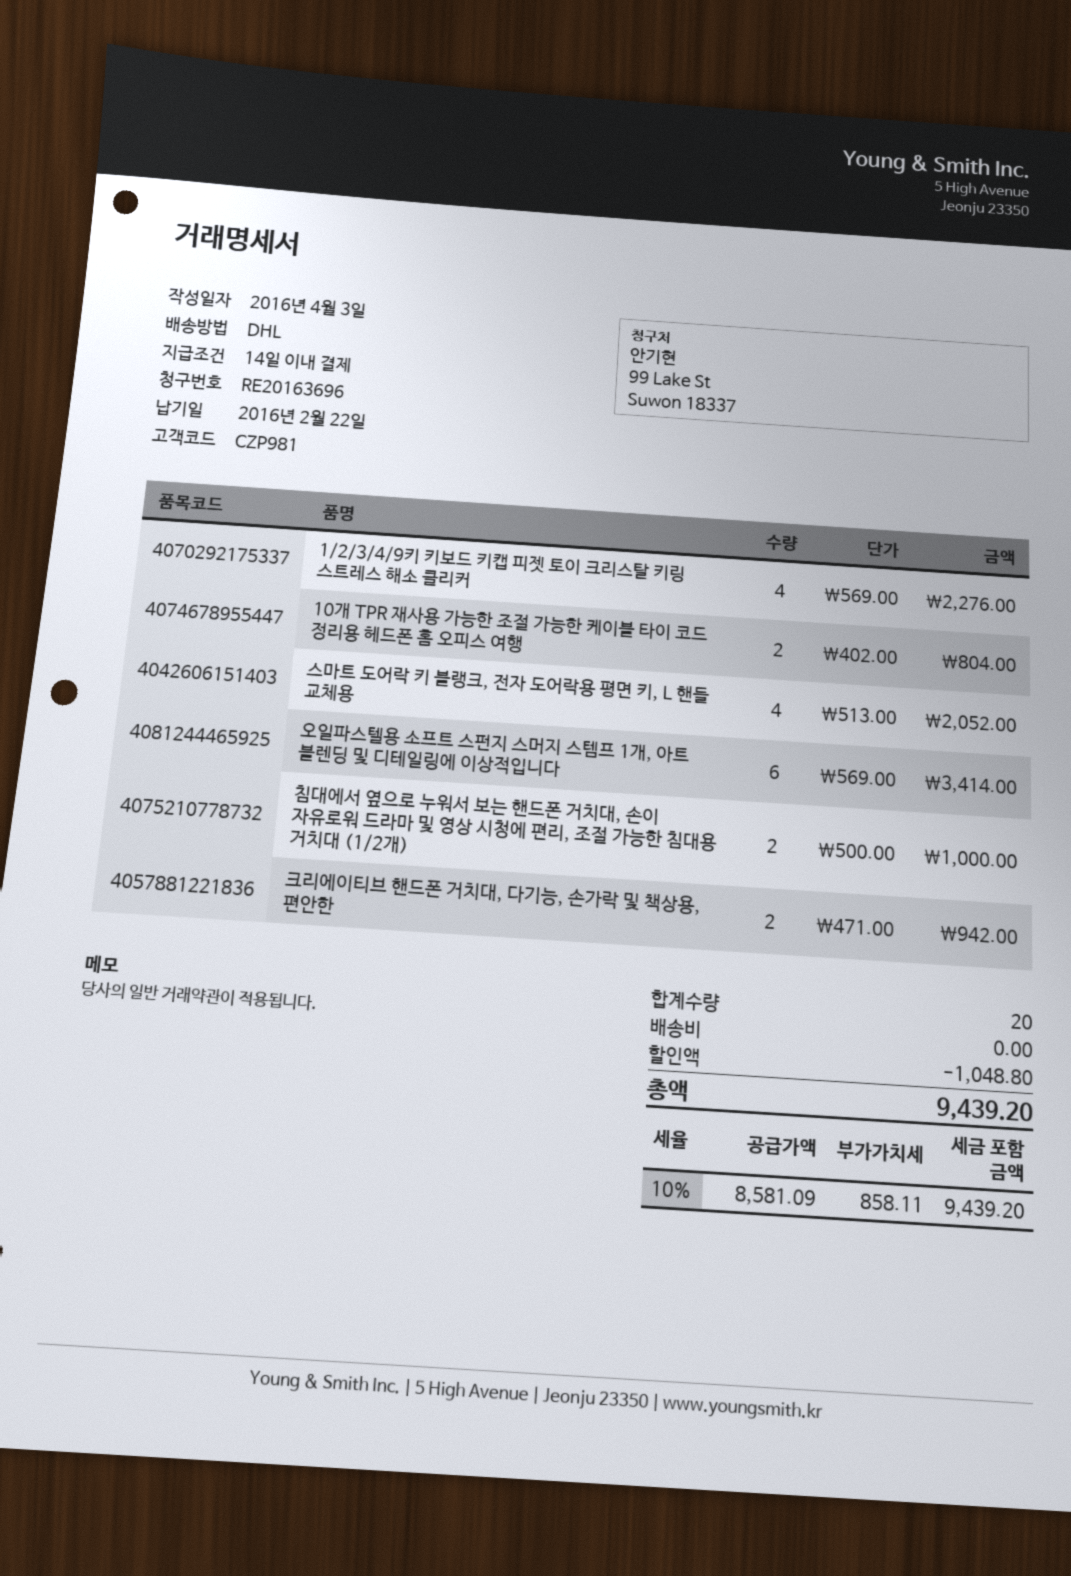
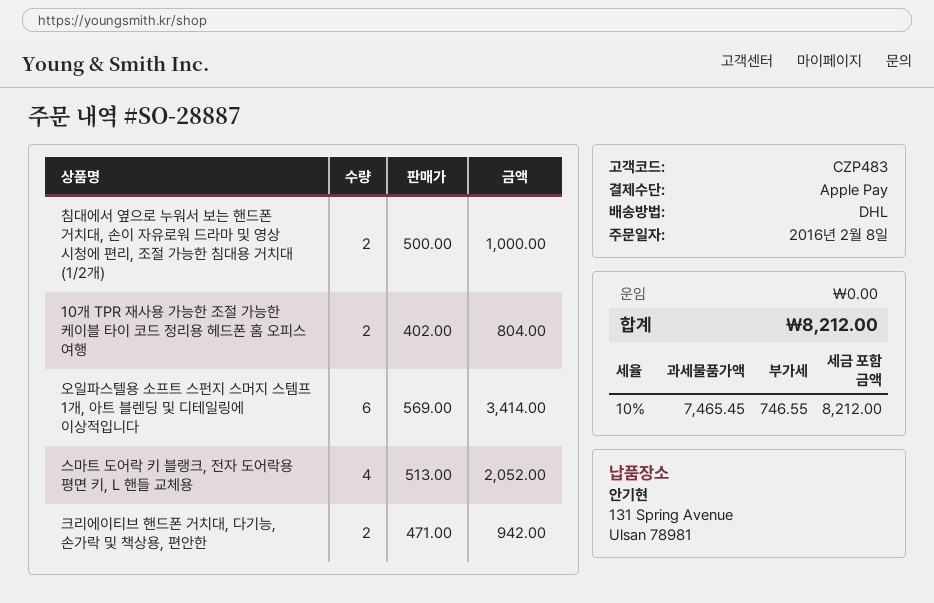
customer number: CZP981 -> CZP483
1/2/3/4/9키 키보드 키캡 피젯 토이 크리스탈 키링 스트레스 해소 클리커: 4 x 569.00 = 2276.00 -> none
discount: 1048.80 -> none
net: 8581.09 -> 7465.45
tax: 10% = 858.11 -> 10% = 746.55
total: 9439.20 -> 8212.00

